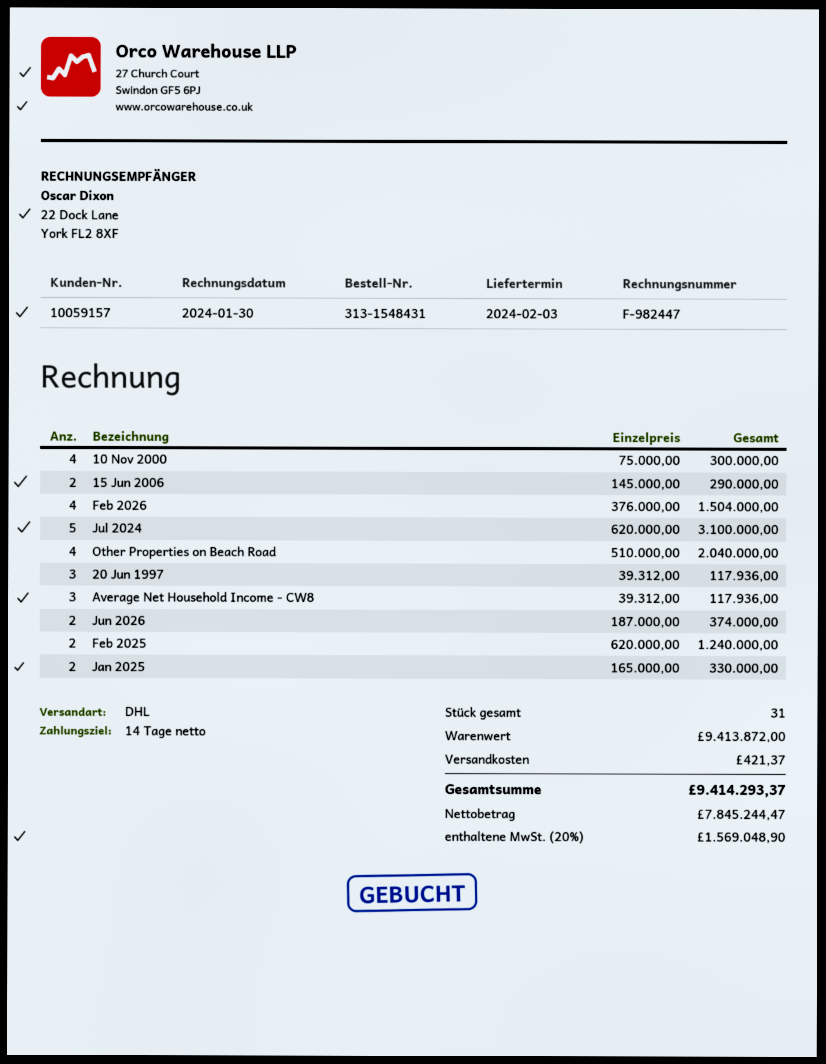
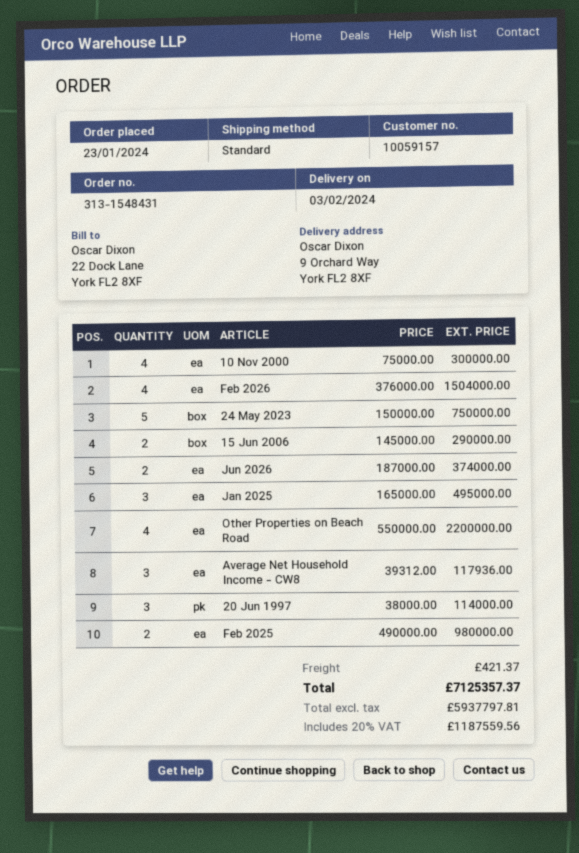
shipping method: DHL -> standard
Jul 2024: 5 x 620000.00 = 3100000.00 -> none
Other Properties on Beach Road: 4 x 510000.00 = 2040000.00 -> 4 x 550000.00 = 2200000.00
20 Jun 1997: 3 x 39312.00 = 117936.00 -> 3 x 38000.00 = 114000.00
Feb 2025: 2 x 620000.00 = 1240000.00 -> 2 x 490000.00 = 980000.00
Jan 2025: 2 x 165000.00 = 330000.00 -> 3 x 165000.00 = 495000.00
24 May 2023: none -> 5 x 150000.00 = 750000.00
net: 7845244.47 -> 5937797.81
tax: 20% = 1569048.90 -> 20% = 1187559.56
total: 9414293.37 -> 7125357.37

